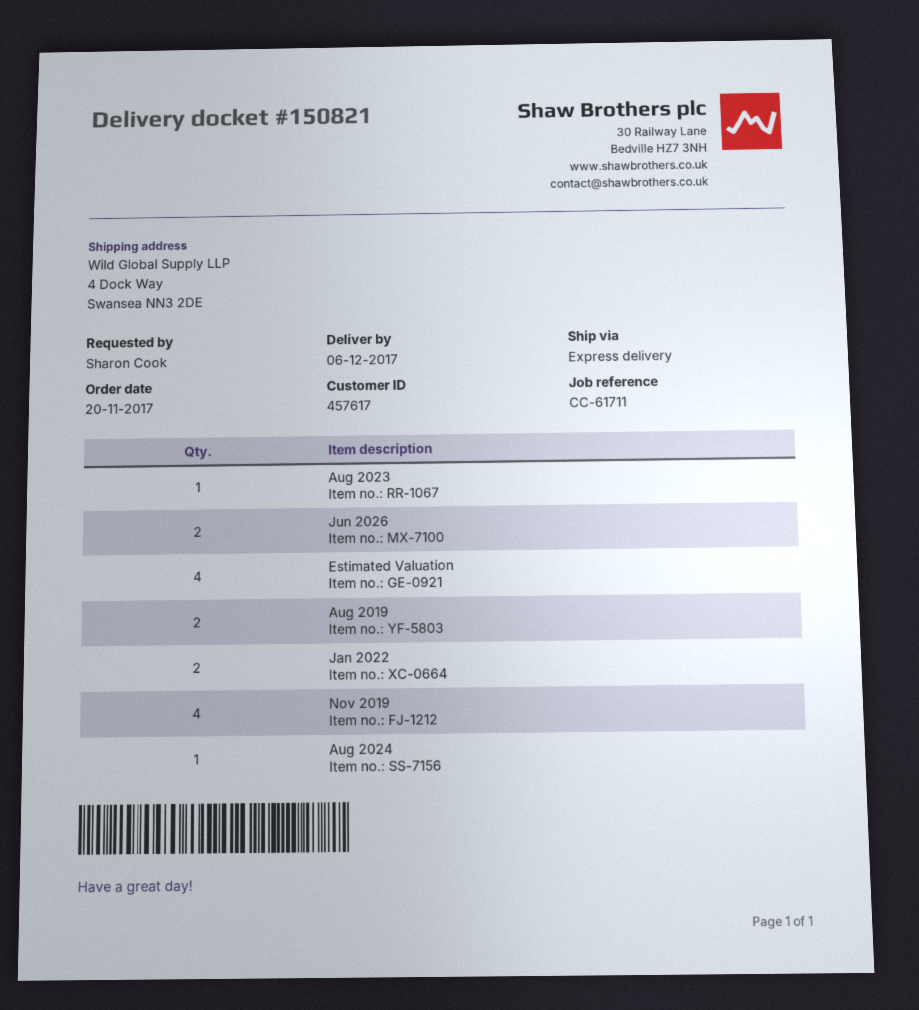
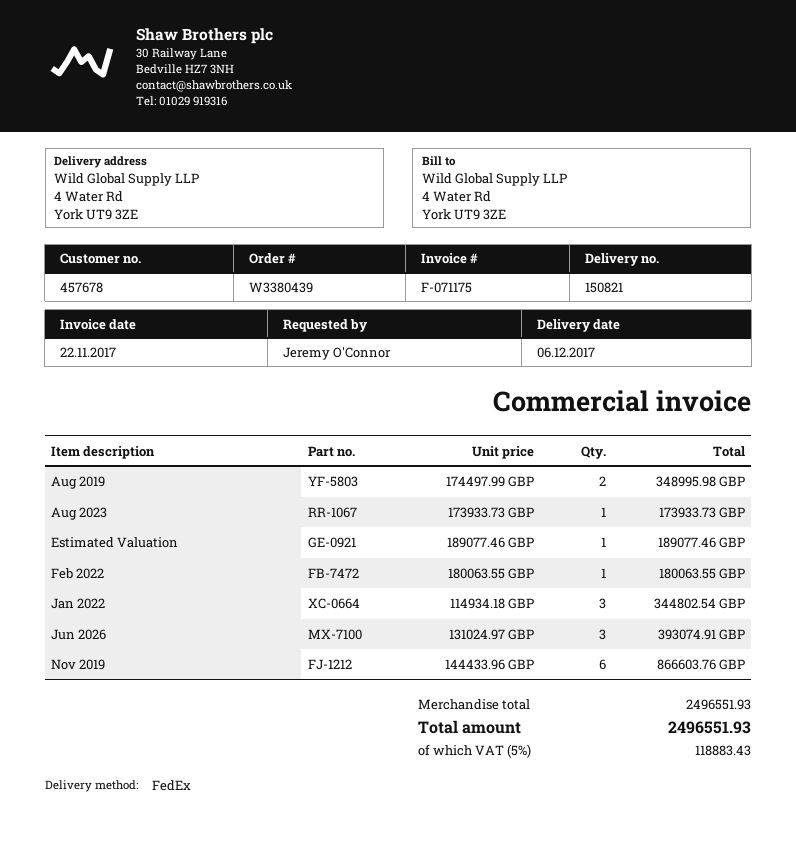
customer number: 457617 -> 457678
ordered by: Sharon Cook -> Jeremy O'Connor
shipping method: express -> FedEx
ship to: 4 Dock Way, Swansea NN3 2DE -> 4 Water Rd, York UT9 3ZE
Jun 2026: 2 -> 3
Estimated Valuation: 4 -> 1
Jan 2022: 2 -> 3
Nov 2019: 4 -> 6
Aug 2024: 1 -> none
Feb 2022: none -> 1

